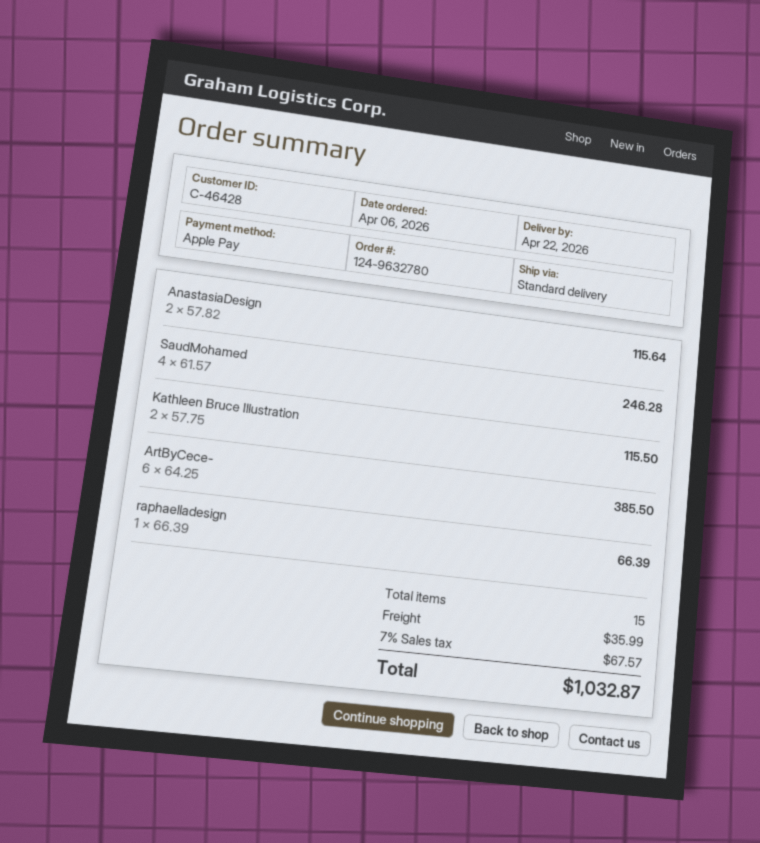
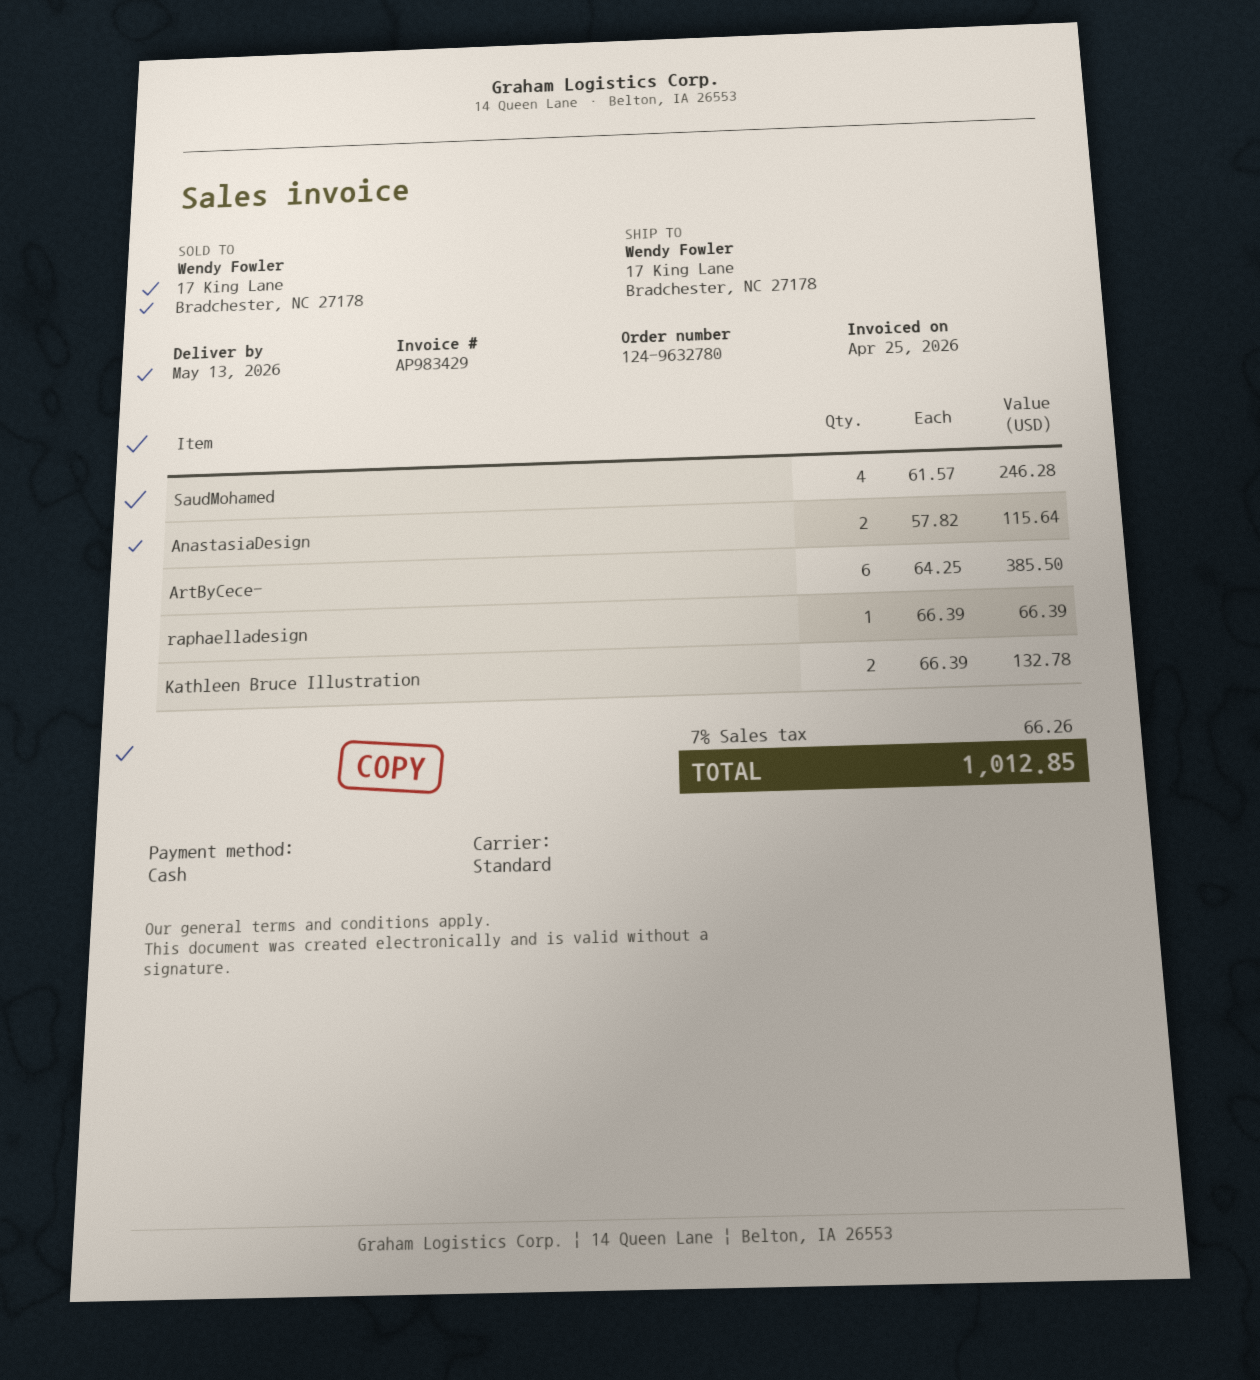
delivery date: 2026-04-22 -> 2026-05-13
payment method: Apple Pay -> cash
Kathleen Bruce Illustration: 2 x 57.75 = 115.50 -> 2 x 66.39 = 132.78
shipping: 35.99 -> none
tax: 7% = 67.57 -> 7% = 66.26
total: 1032.87 -> 1012.85

